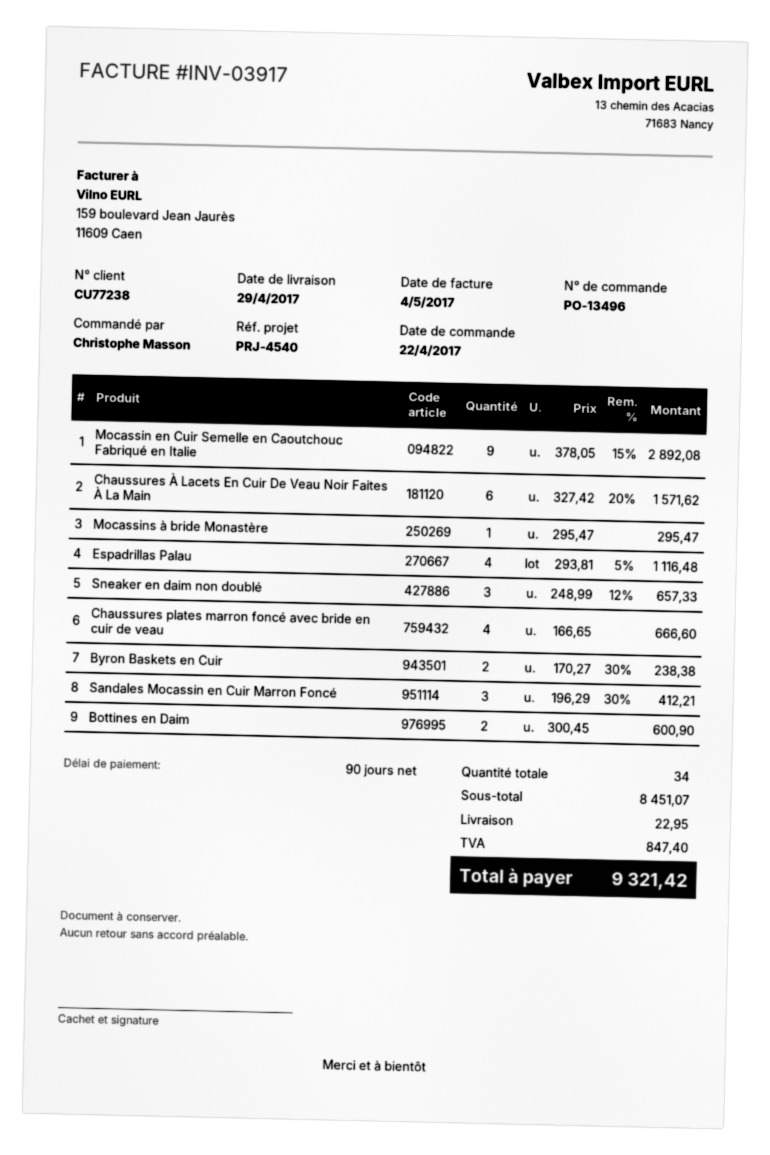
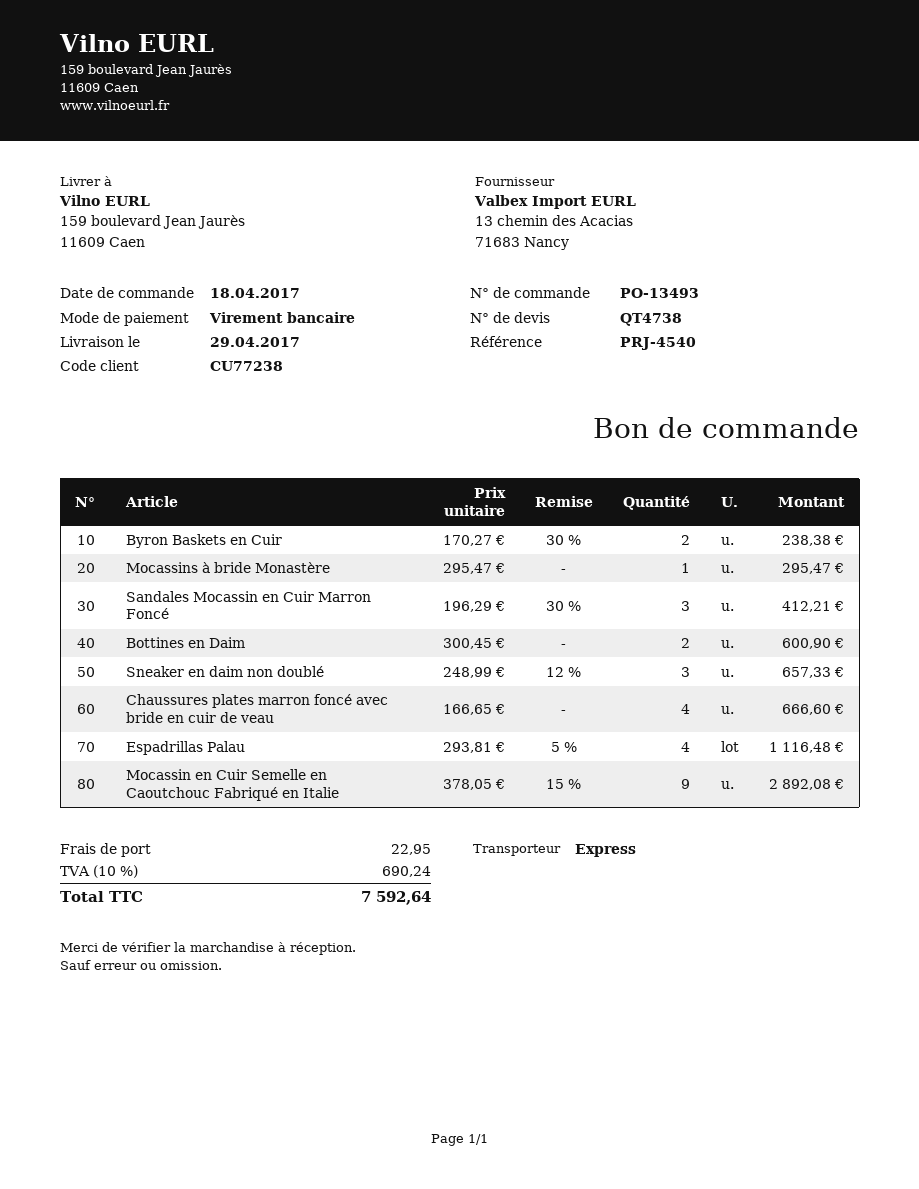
order number: PO-13496 -> PO-13493
order date: 2017-04-22 -> 2017-04-18
Chaussures À Lacets En Cuir De Veau Noir Faites À La Main: 6 x 327.42 - 20% = 1571.62 -> none
tax: 847.40 -> 690.24
total: 9321.42 -> 7592.64

